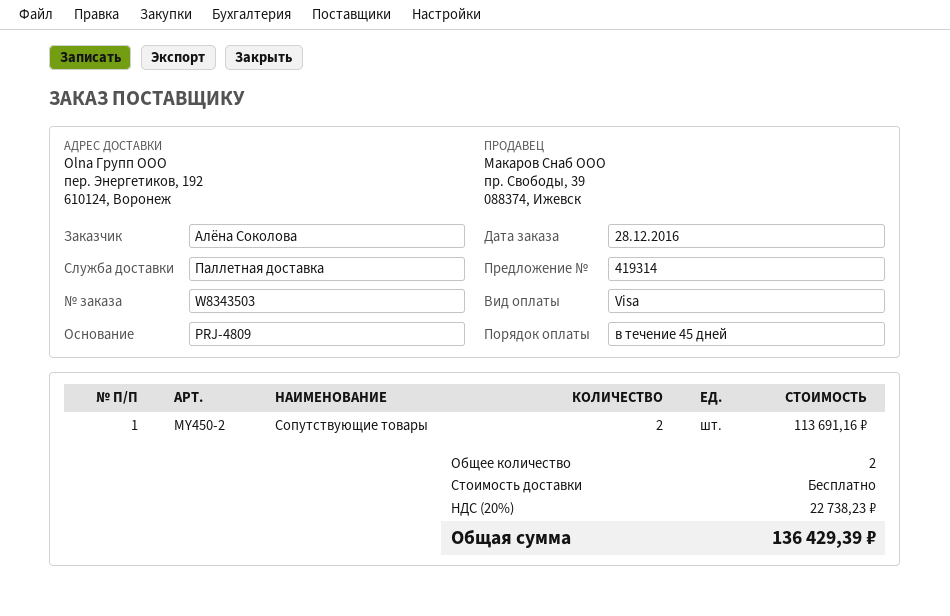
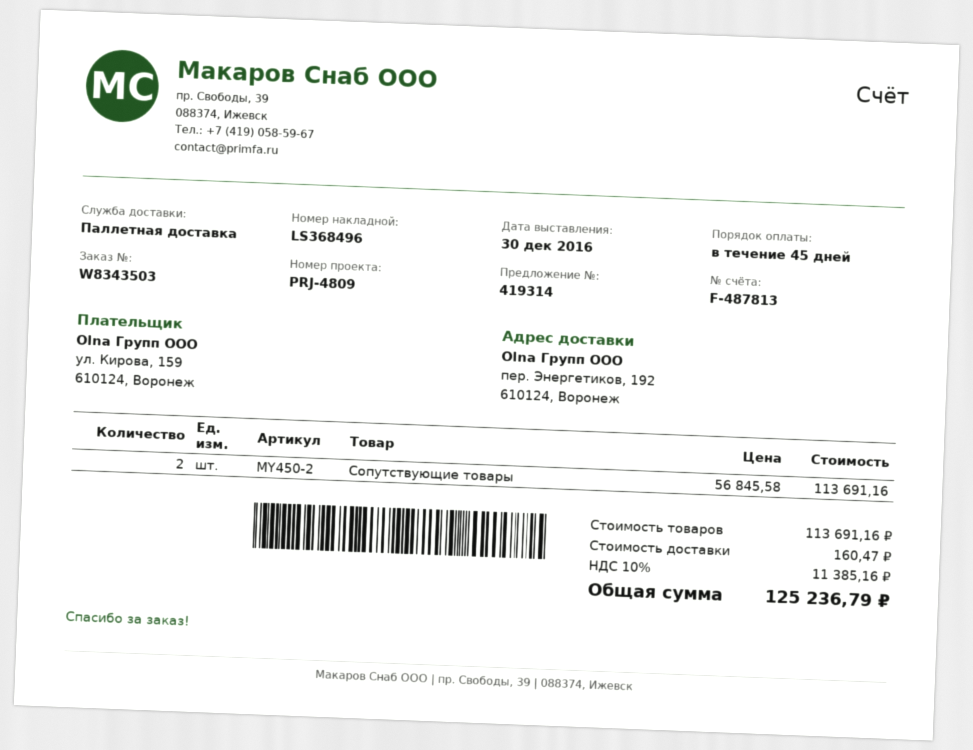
shipping: 0.00 -> 160.47
tax: 20% = 22738.23 -> 10% = 11385.16
total: 136429.39 -> 125236.79

